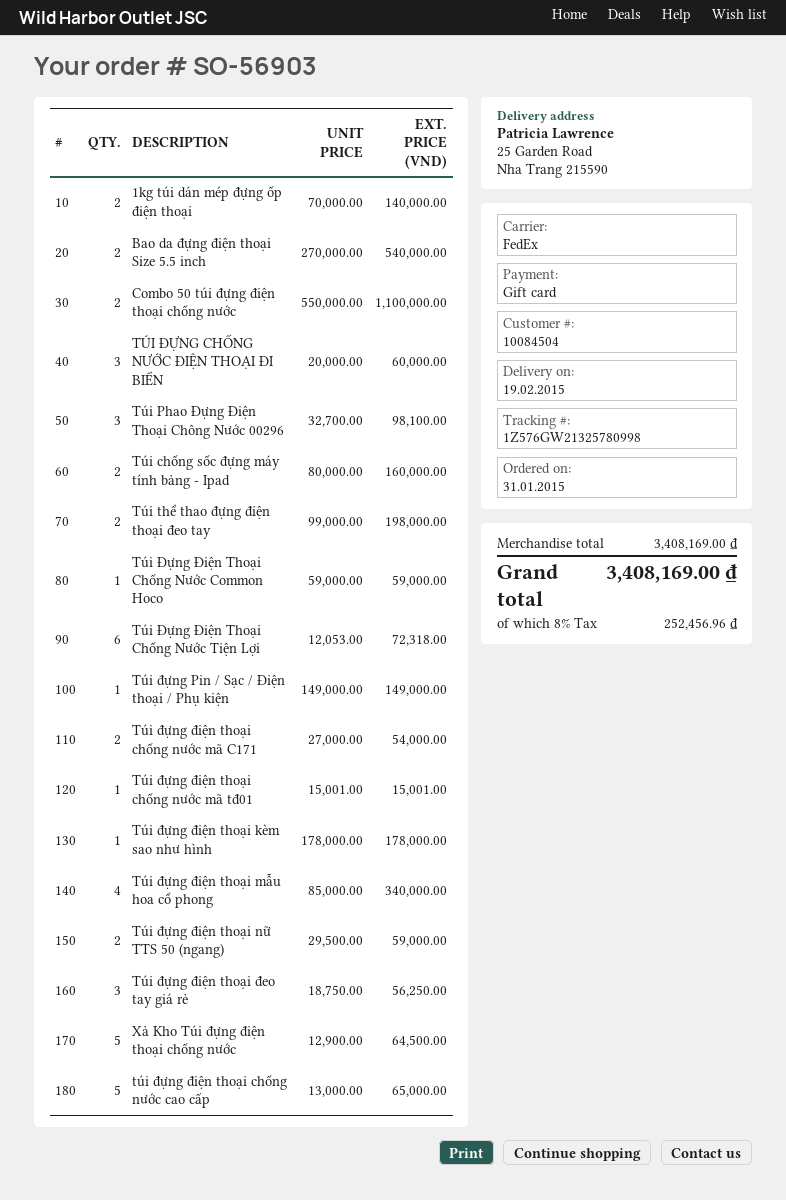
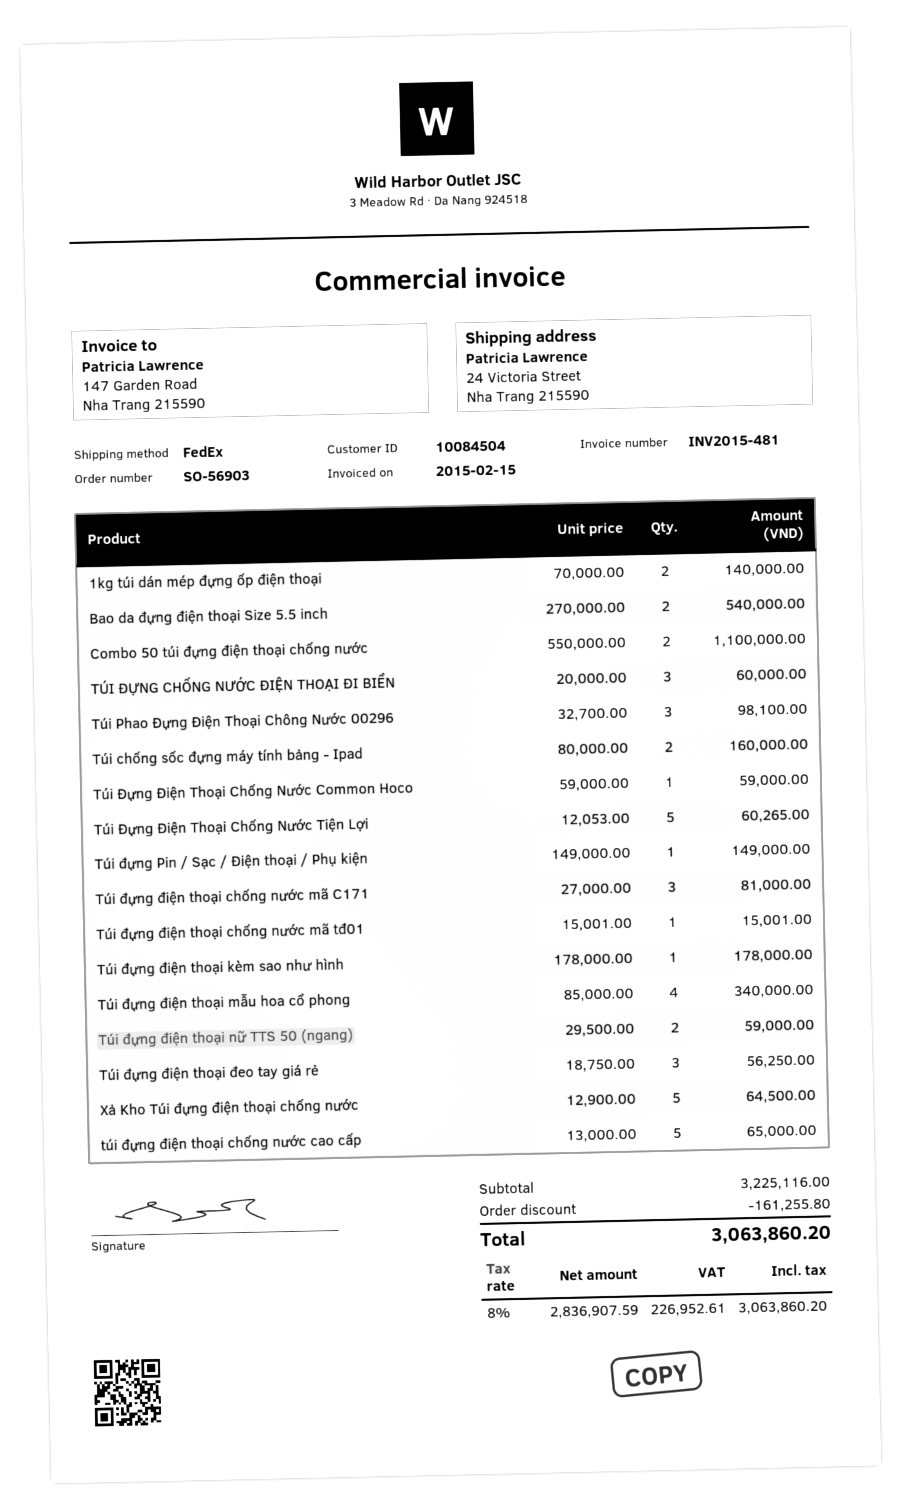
ship to: 25 Garden Road, Nha Trang 215590 -> 24 Victoria Street, Nha Trang 215590
Túi thể thao đựng điện thoại đeo tay: 2 x 99000.00 = 198000.00 -> none
Túi Đựng Điện Thoại Chống Nước Tiện Lợi: 6 x 12053.00 = 72318.00 -> 5 x 12053.00 = 60265.00
Túi đựng điện thoại chống nước mã C171: 2 x 27000.00 = 54000.00 -> 3 x 27000.00 = 81000.00
subtotal: 3408169.00 -> 3225116.00
discount: none -> 161255.80
tax: 8% = 252456.96 -> 8% = 226952.61
total: 3408169.00 -> 3063860.20

